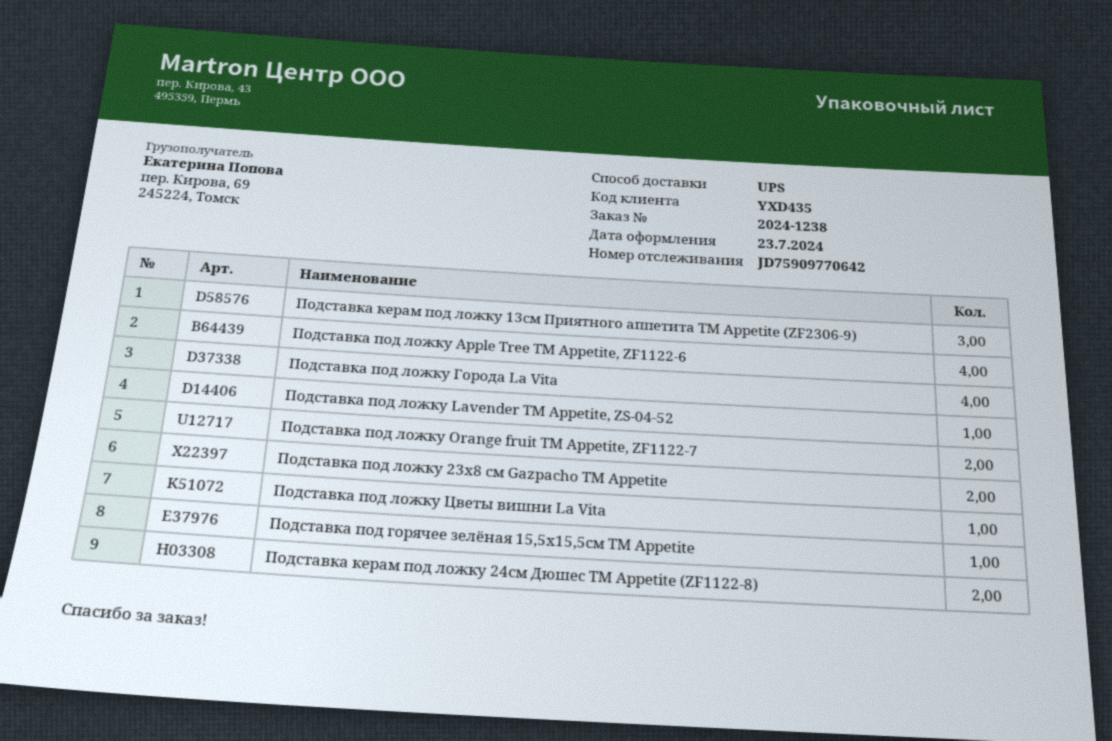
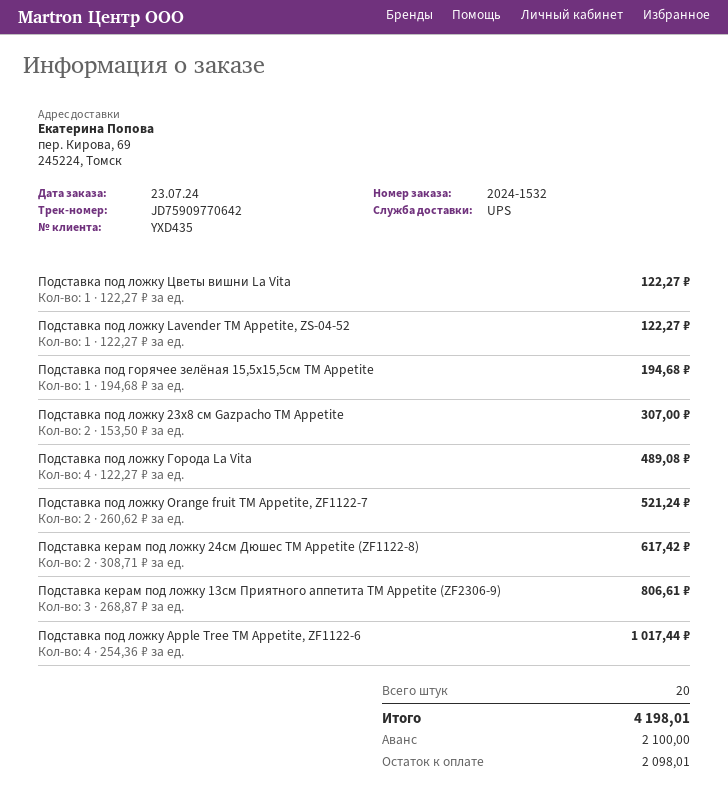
order number: 2024-1238 -> 2024-1532

